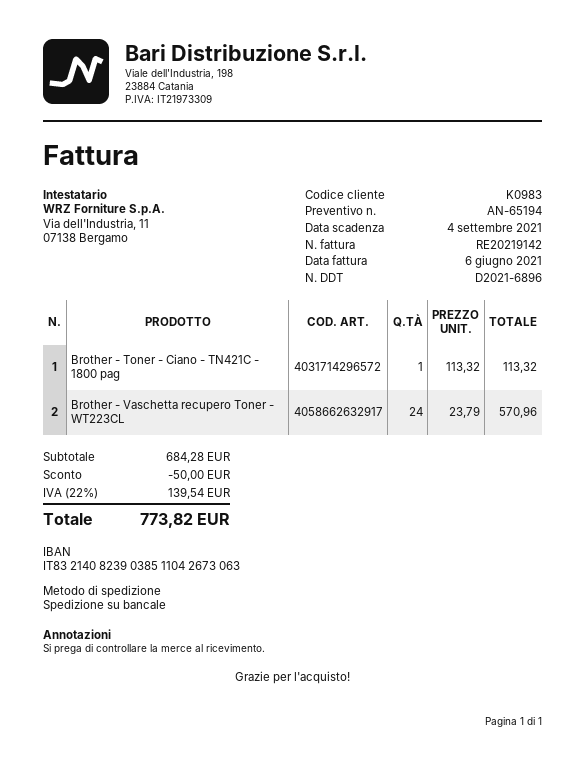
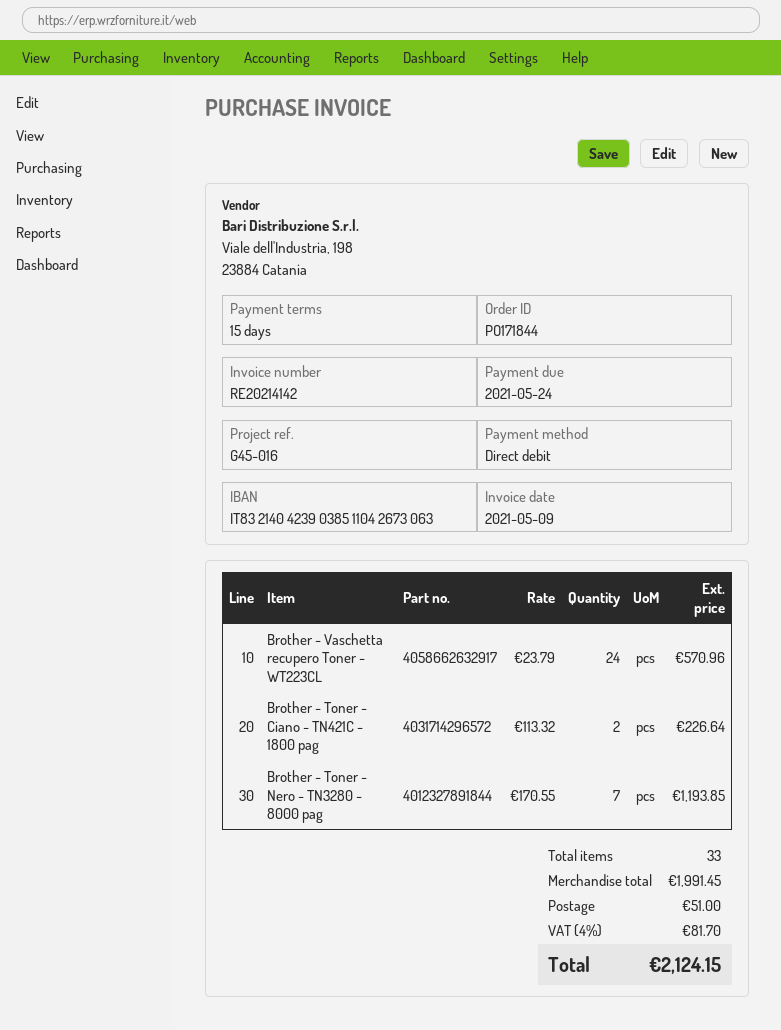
invoice number: RE20219142 -> RE20214142
invoice date: 2021-06-06 -> 2021-05-09
due date: 2021-09-04 -> 2021-05-24
bank account: IT8321408239038511042673063 -> IT8321404239038511042673063
Brother - Toner - Ciano - TN421C - 1800 pag: 1 x 113.32 = 113.32 -> 2 x 113.32 = 226.64
Brother - Toner - Nero - TN3280 - 8000 pag: none -> 7 x 170.55 = 1193.85
subtotal: 684.28 -> 1991.45
discount: 50.00 -> none
shipping: none -> 51.00
tax: 22% = 139.54 -> 4% = 81.70
total: 773.82 -> 2124.15

